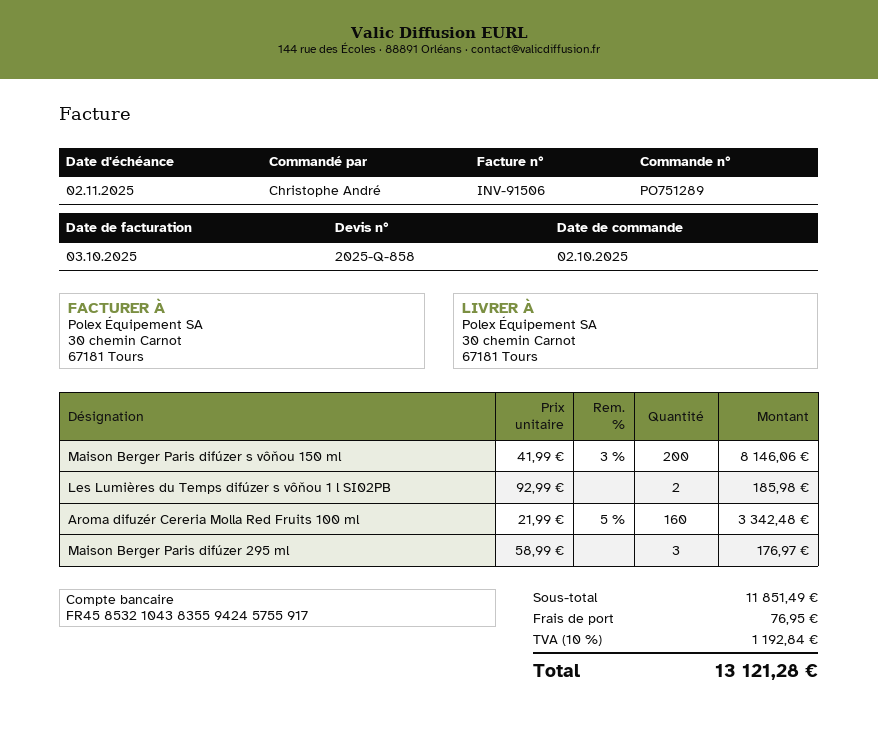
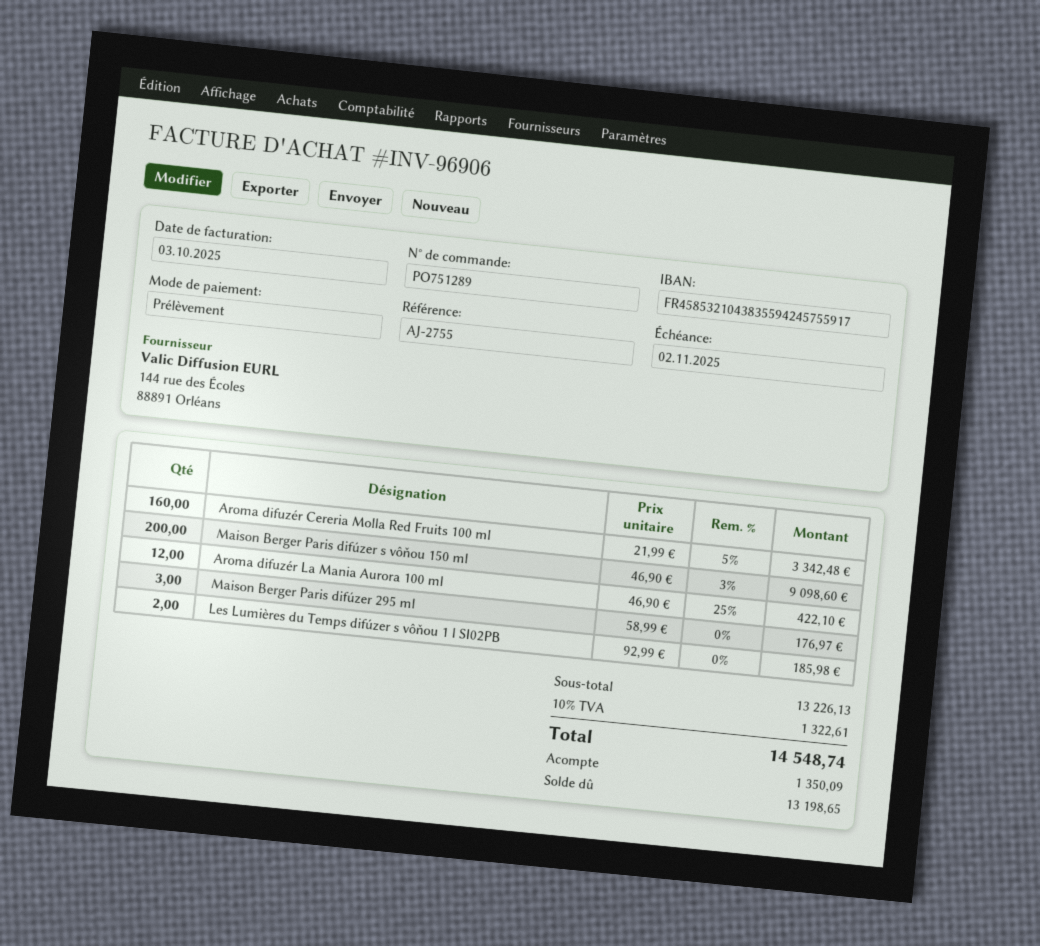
invoice number: INV-91506 -> INV-96906
Maison Berger Paris difúzer s vôňou 150 ml: 200 x 41.99 - 3% = 8146.06 -> 200 x 46.90 - 3% = 9098.60
Aroma difuzér La Mania Aurora 100 ml: none -> 12 x 46.90 - 25% = 422.10
subtotal: 11851.49 -> 13226.13
shipping: 76.95 -> none
tax: 10% = 1192.84 -> 10% = 1322.61
total: 13121.28 -> 14548.74

